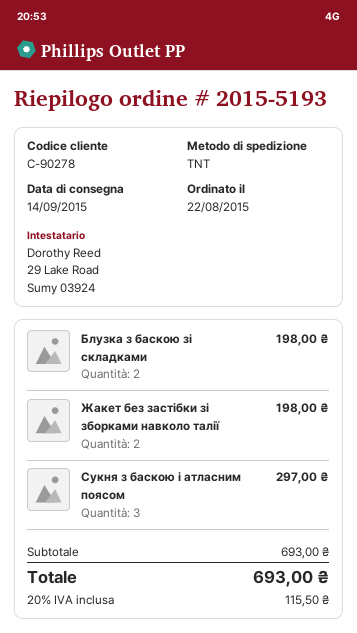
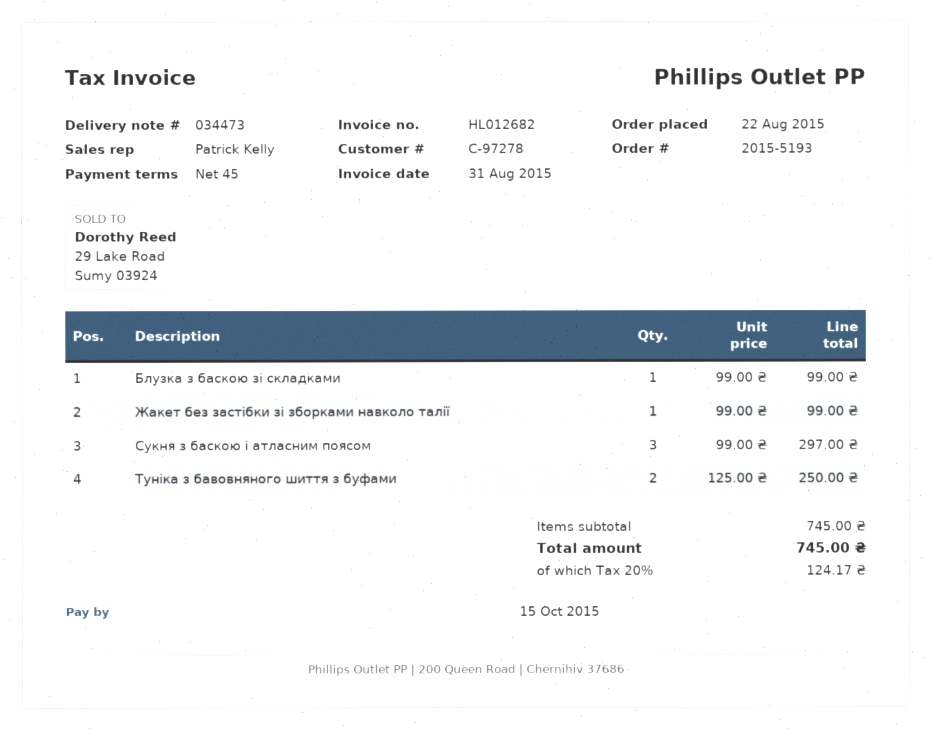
customer number: C-90278 -> C-97278
Блузка з баскою зі складками: 2 for 198.00 -> 1 for 99.00
Жакет без застібки зі зборками навколо талії: 2 for 198.00 -> 1 for 99.00
Туніка з бавовняного шиття з буфами: none -> 2 for 250.00
subtotal: 693.00 -> 745.00
tax: 20% = 115.50 -> 20% = 124.17
total: 693.00 -> 745.00

